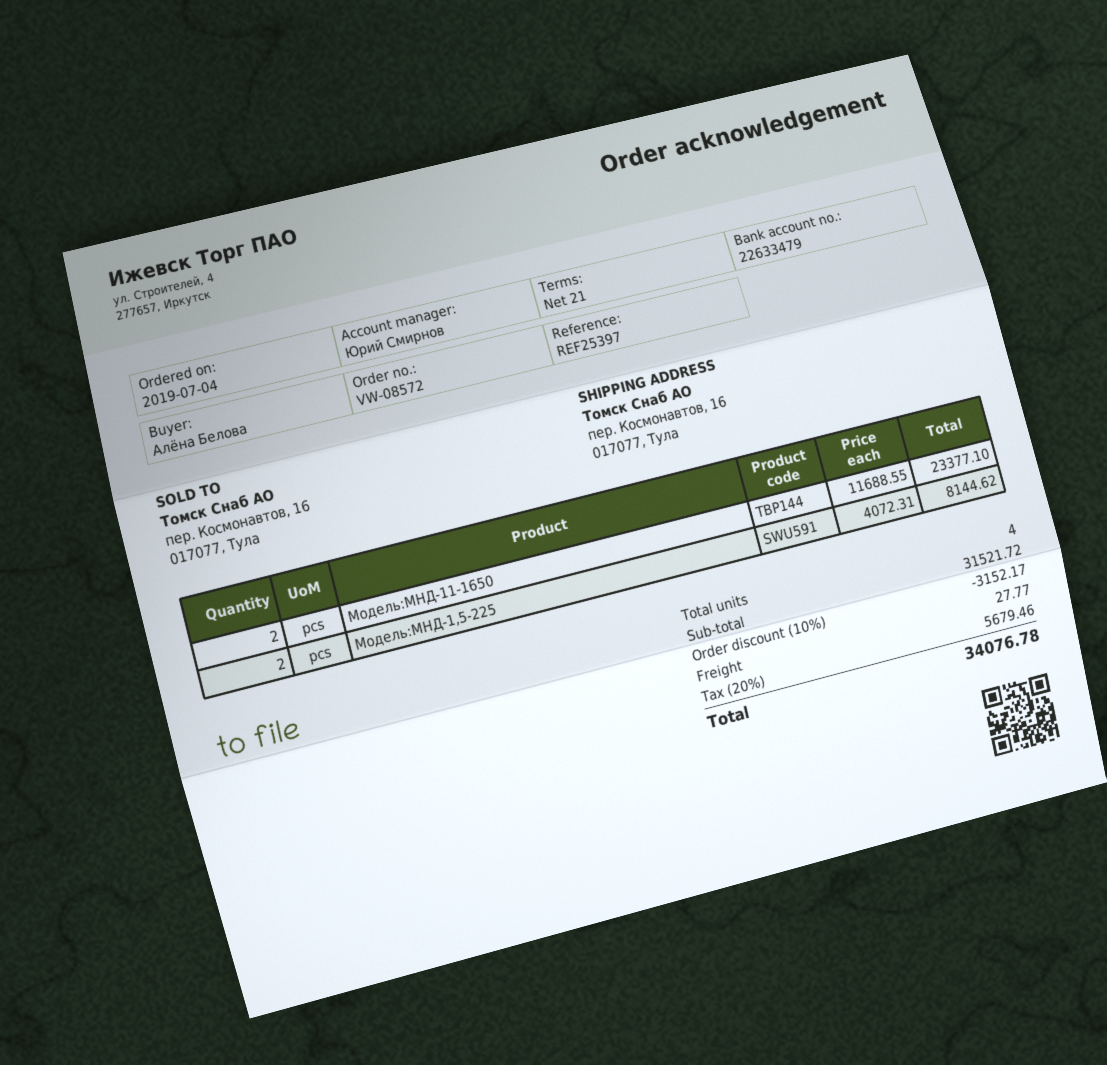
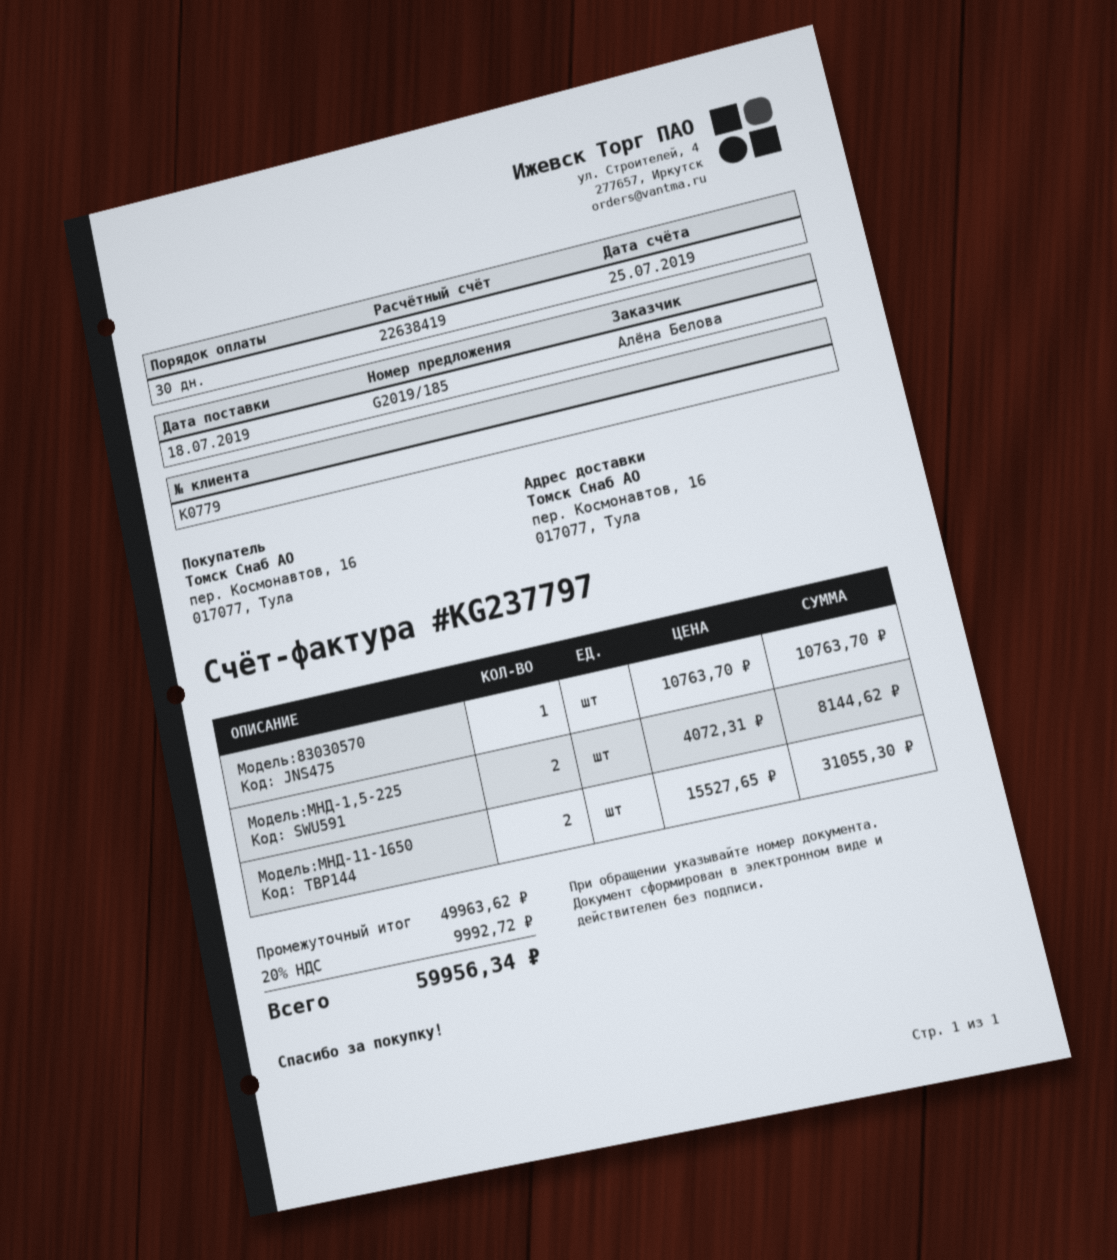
payment terms: 21 days -> 30 days
bank account: 22633479 -> 22638419
Модель:МНД-11-1650: 2 x 11688.55 = 23377.10 -> 2 x 15527.65 = 31055.30
Модель:83030570: none -> 1 x 10763.70 = 10763.70
subtotal: 31521.72 -> 49963.62
discount: 10% = 3152.17 -> none
shipping: 27.77 -> none
tax: 20% = 5679.46 -> 20% = 9992.72
total: 34076.78 -> 59956.34

